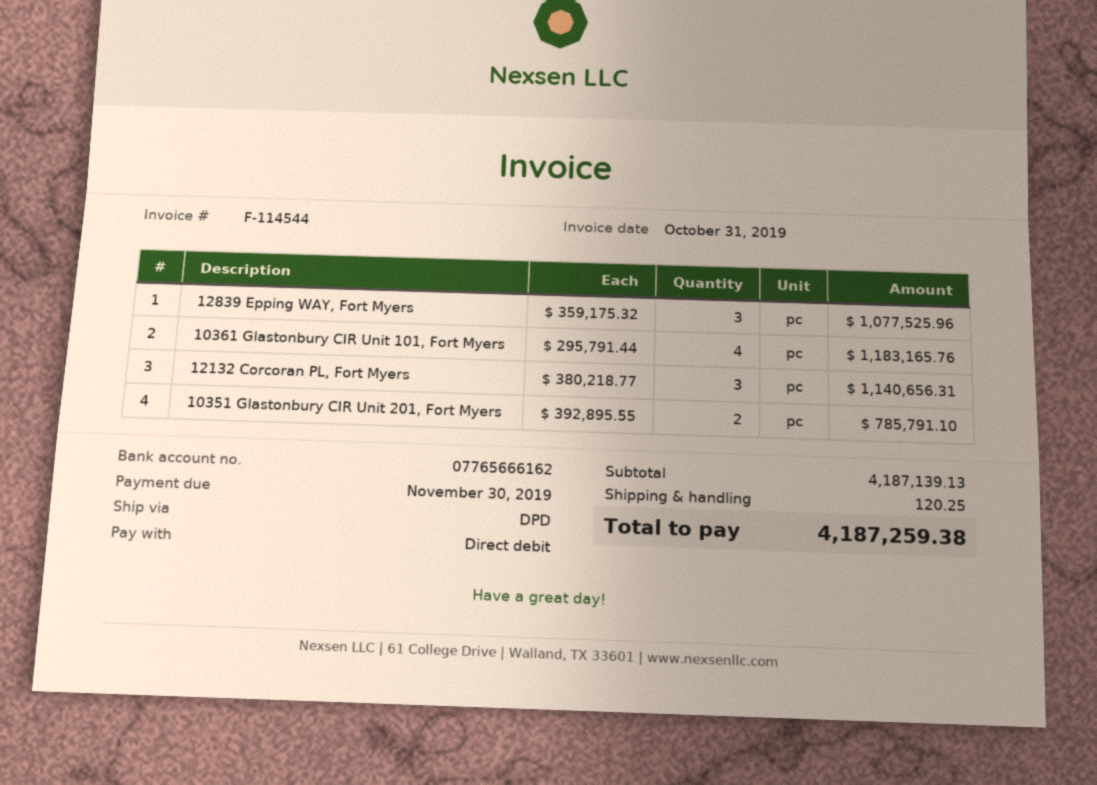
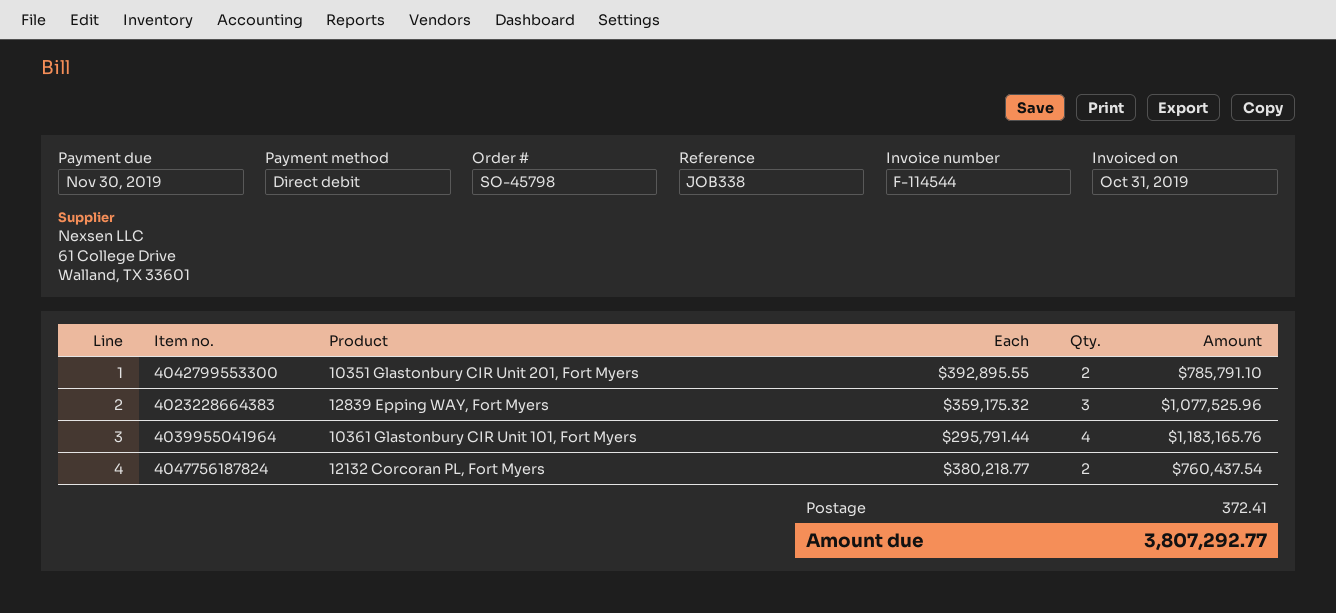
12132 Corcoran PL, Fort Myers: 3 x 380218.77 = 1140656.31 -> 2 x 380218.77 = 760437.54
shipping: 120.25 -> 372.41
total: 4187259.38 -> 3807292.77

